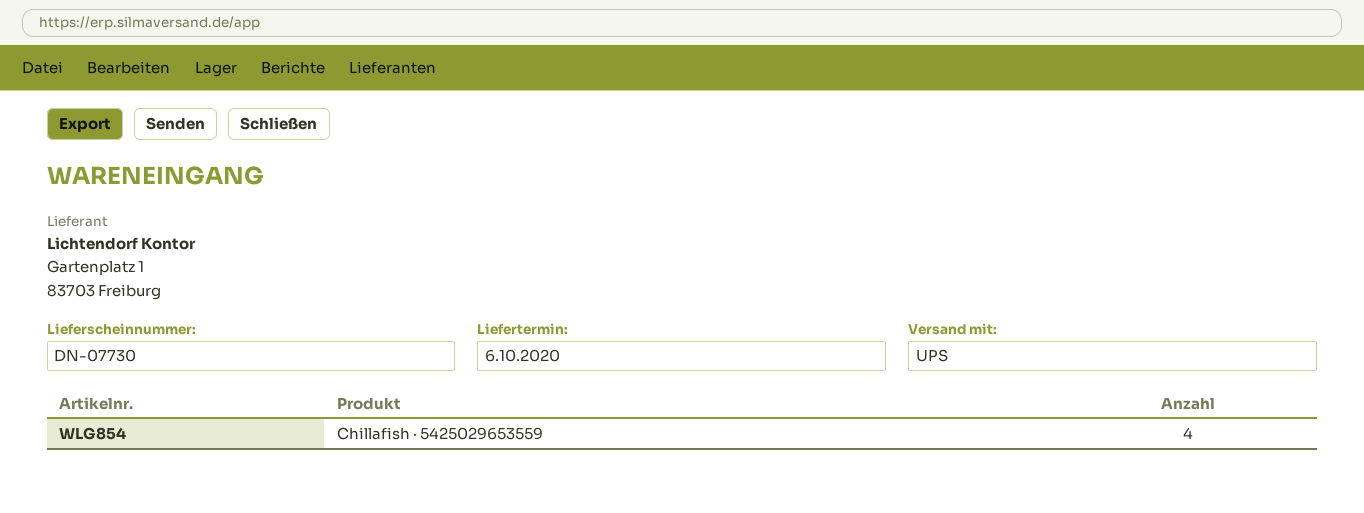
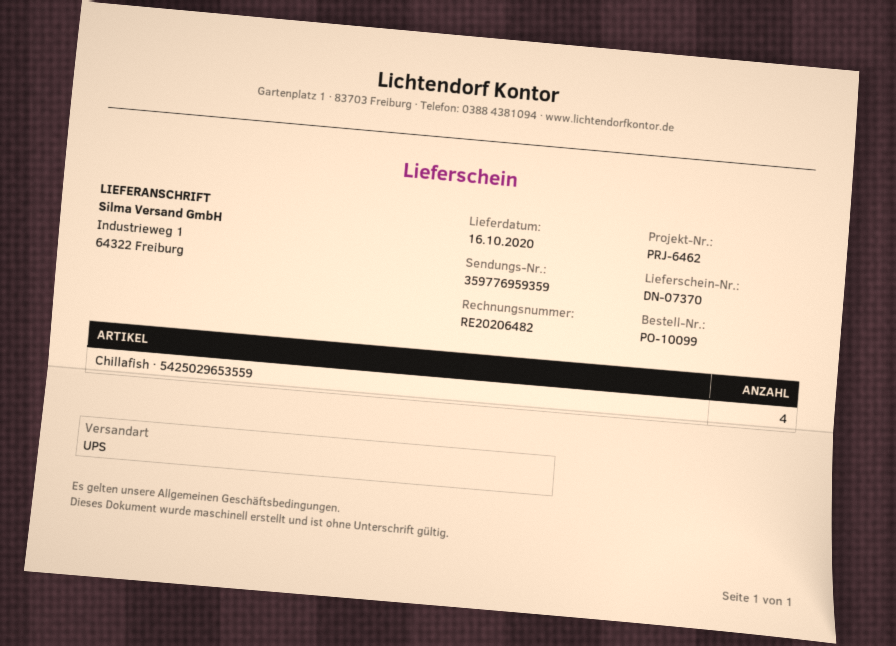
delivery note number: DN-07730 -> DN-07370
delivery date: 2020-10-06 -> 2020-10-16

